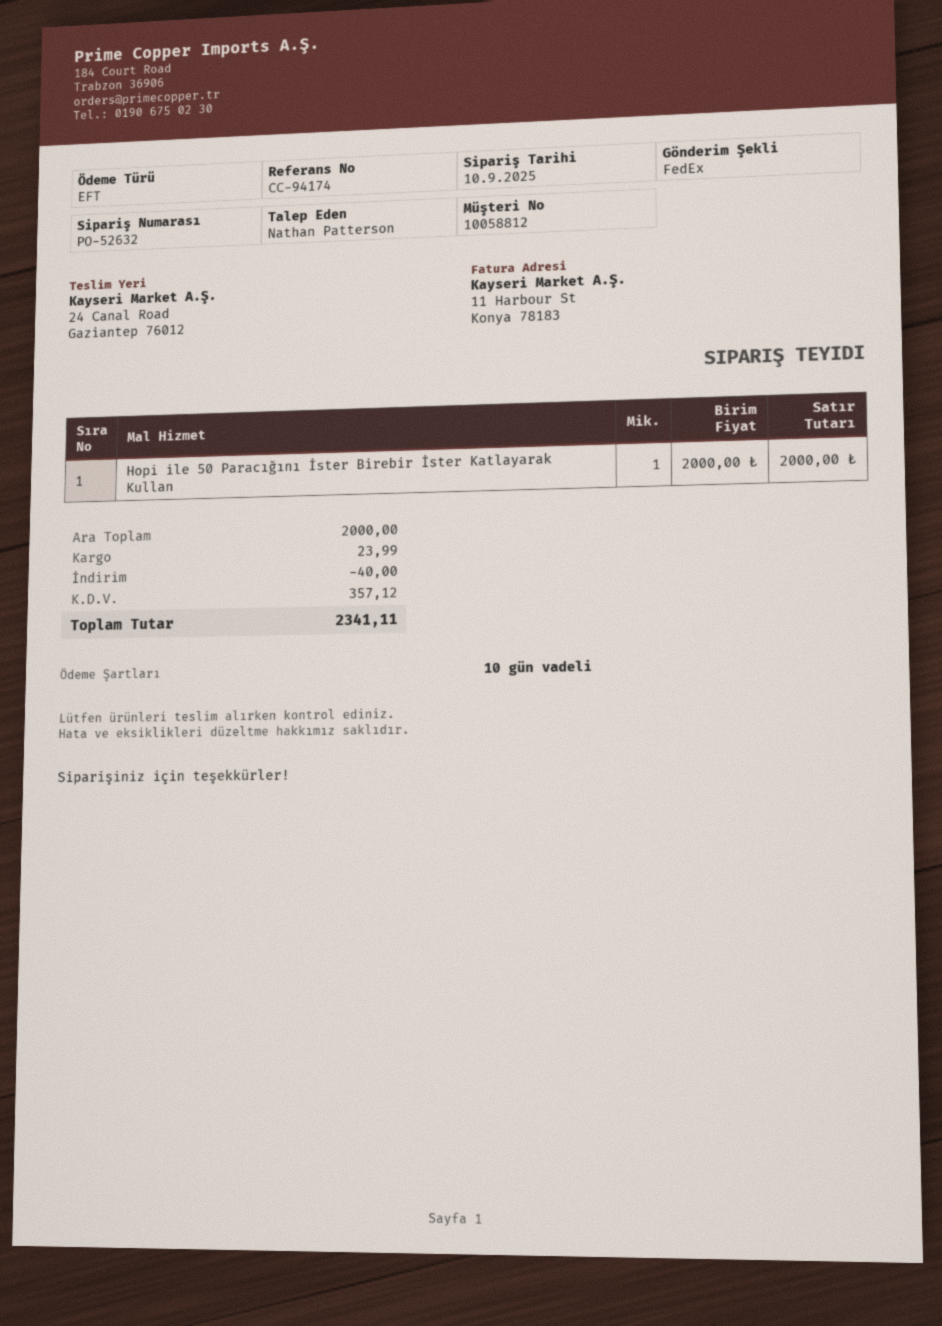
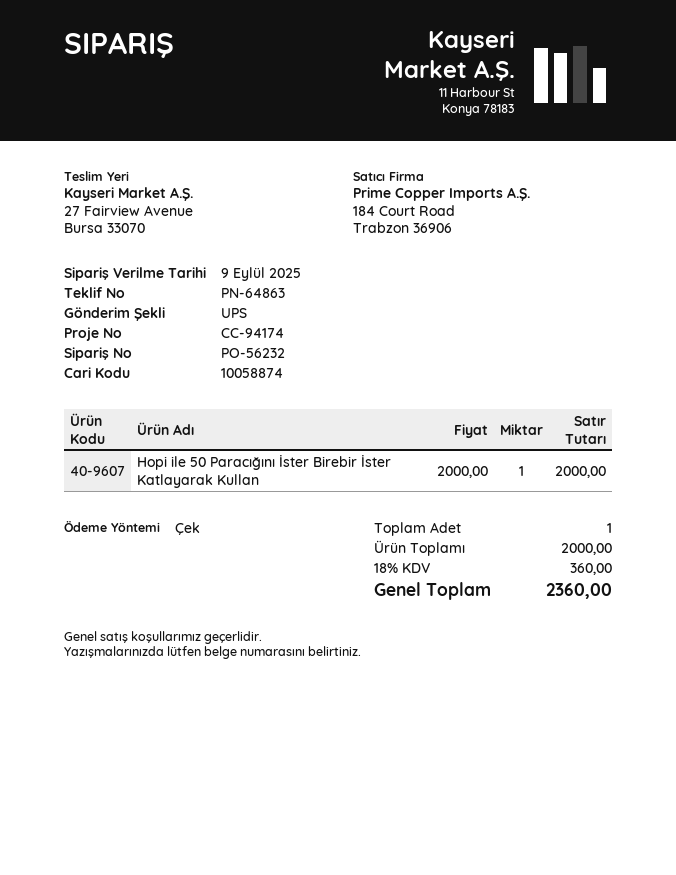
order number: PO-52632 -> PO-56232
order date: 2025-09-10 -> 2025-09-09
customer number: 10058812 -> 10058874
payment method: bank transfer -> cheque
shipping method: FedEx -> UPS
ship to: 24 Canal Road, Gaziantep 76012 -> 27 Fairview Avenue, Bursa 33070
discount: 40.00 -> none
shipping: 23.99 -> none
tax: 357.12 -> 360.00
total: 2341.11 -> 2360.00

